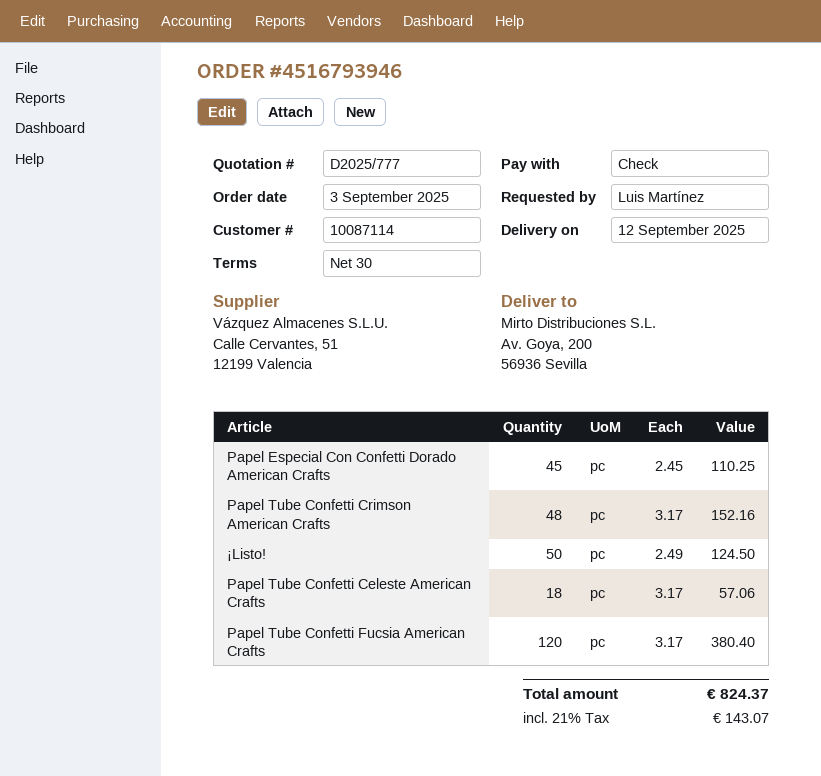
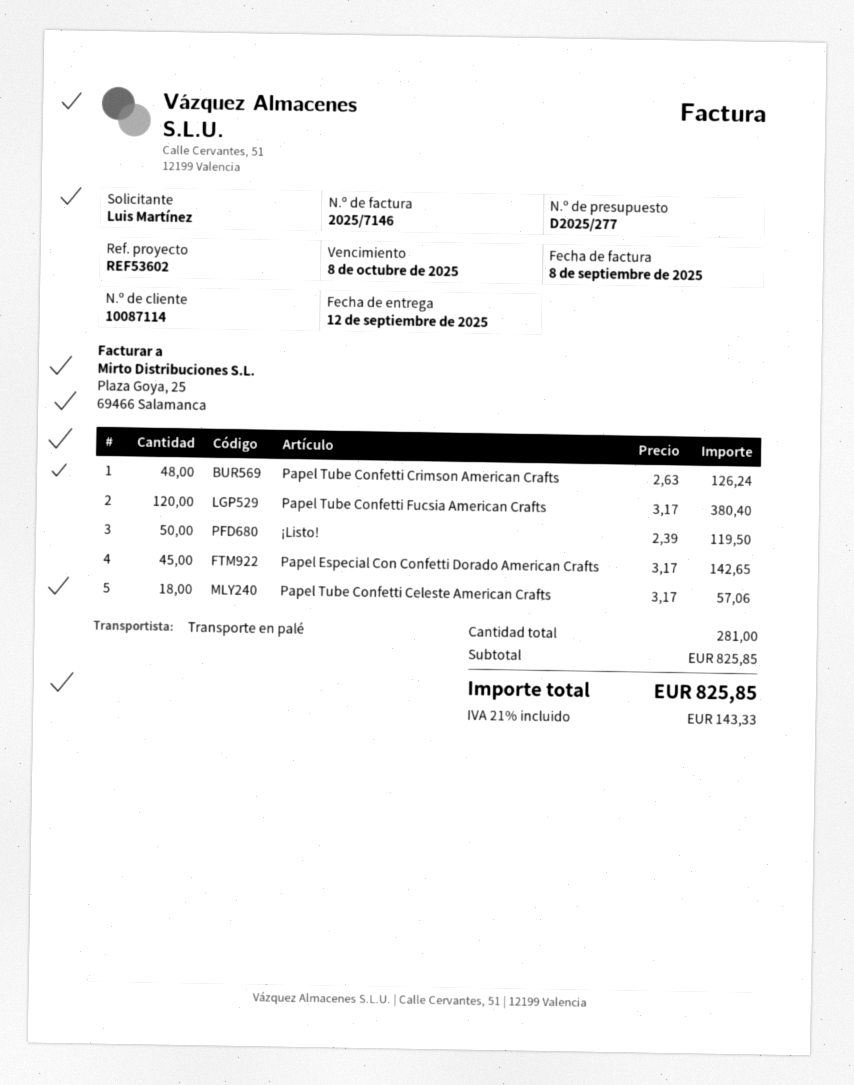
quote number: D2025/777 -> D2025/277
Papel Especial Con Confetti Dorado American Crafts: 45 x 2.45 = 110.25 -> 45 x 3.17 = 142.65
Papel Tube Confetti Crimson American Crafts: 48 x 3.17 = 152.16 -> 48 x 2.63 = 126.24
¡Listo!: 50 x 2.49 = 124.50 -> 50 x 2.39 = 119.50
tax: 21% = 143.07 -> 21% = 143.33
total: 824.37 -> 825.85

